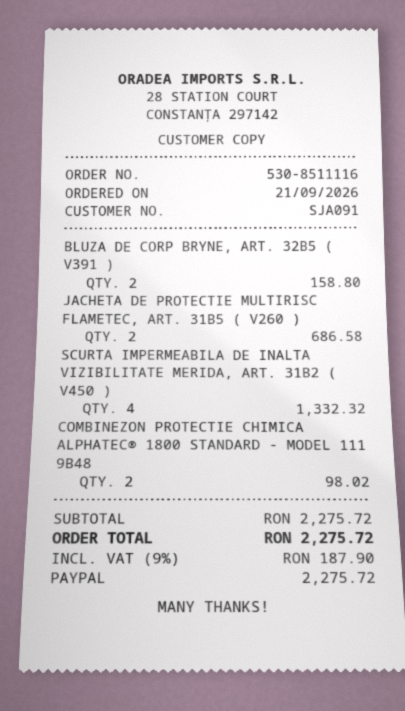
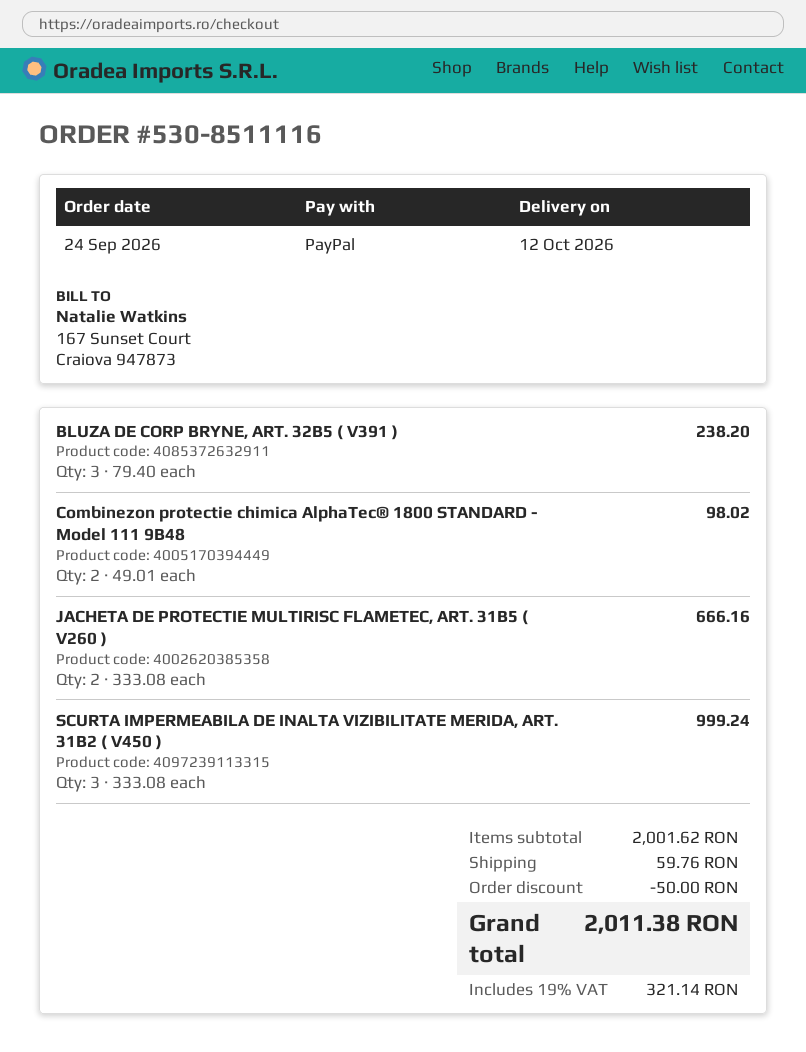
order date: 2026-09-21 -> 2026-09-24
BLUZA DE CORP BRYNE, ART. 32B5 ( V391 ): 2 for 158.80 -> 3 for 238.20
JACHETA DE PROTECTIE MULTIRISC FLAMETEC, ART. 31B5 ( V260 ): 2 for 686.58 -> 2 for 666.16
SCURTA IMPERMEABILA DE INALTA VIZIBILITATE MERIDA, ART. 31B2 ( V450 ): 4 for 1332.32 -> 3 for 999.24
subtotal: 2275.72 -> 2001.62
discount: none -> 50.00
shipping: none -> 59.76
tax: 9% = 187.90 -> 19% = 321.14
total: 2275.72 -> 2011.38

